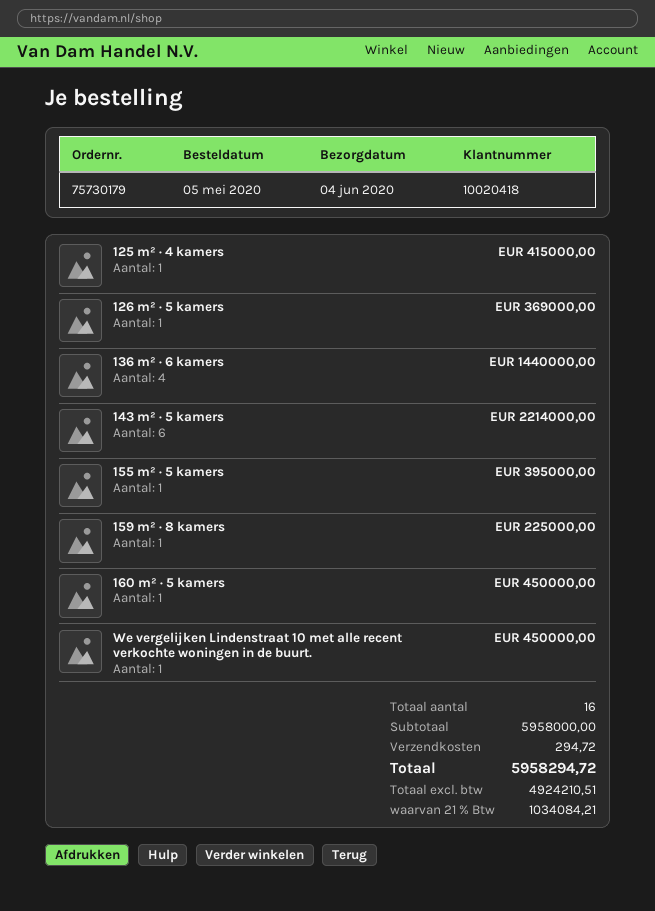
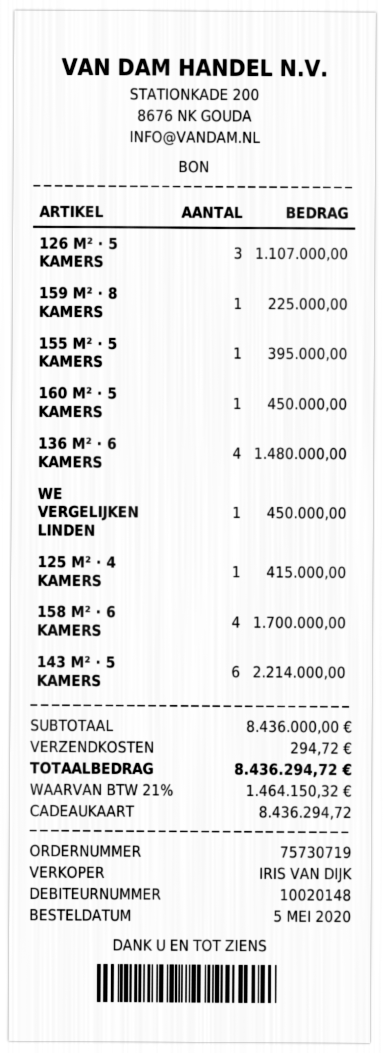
order number: 75730179 -> 75730719
customer number: 10020418 -> 10020148
126 m² · 5 kamers: 1 for 369000.00 -> 3 for 1107000.00
136 m² · 6 kamers: 4 for 1440000.00 -> 4 for 1480000.00
158 M² · 6 KAMERS: none -> 4 for 1700000.00
subtotal: 5958000.00 -> 8436000.00
tax: 21% = 1034084.21 -> 21% = 1464150.32
total: 5958294.72 -> 8436294.72

